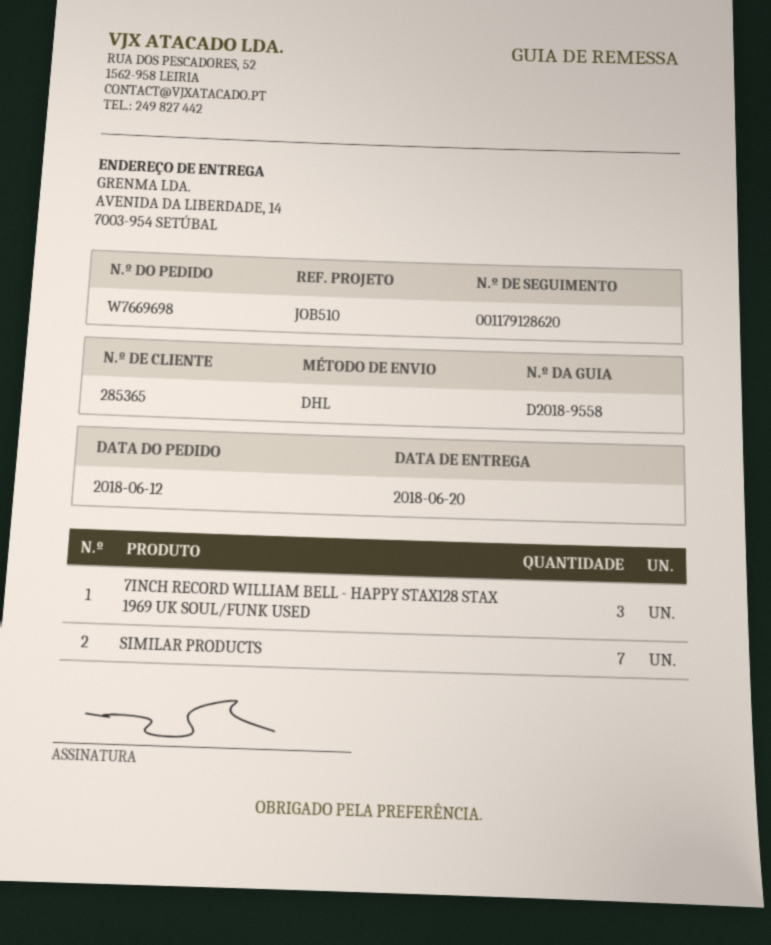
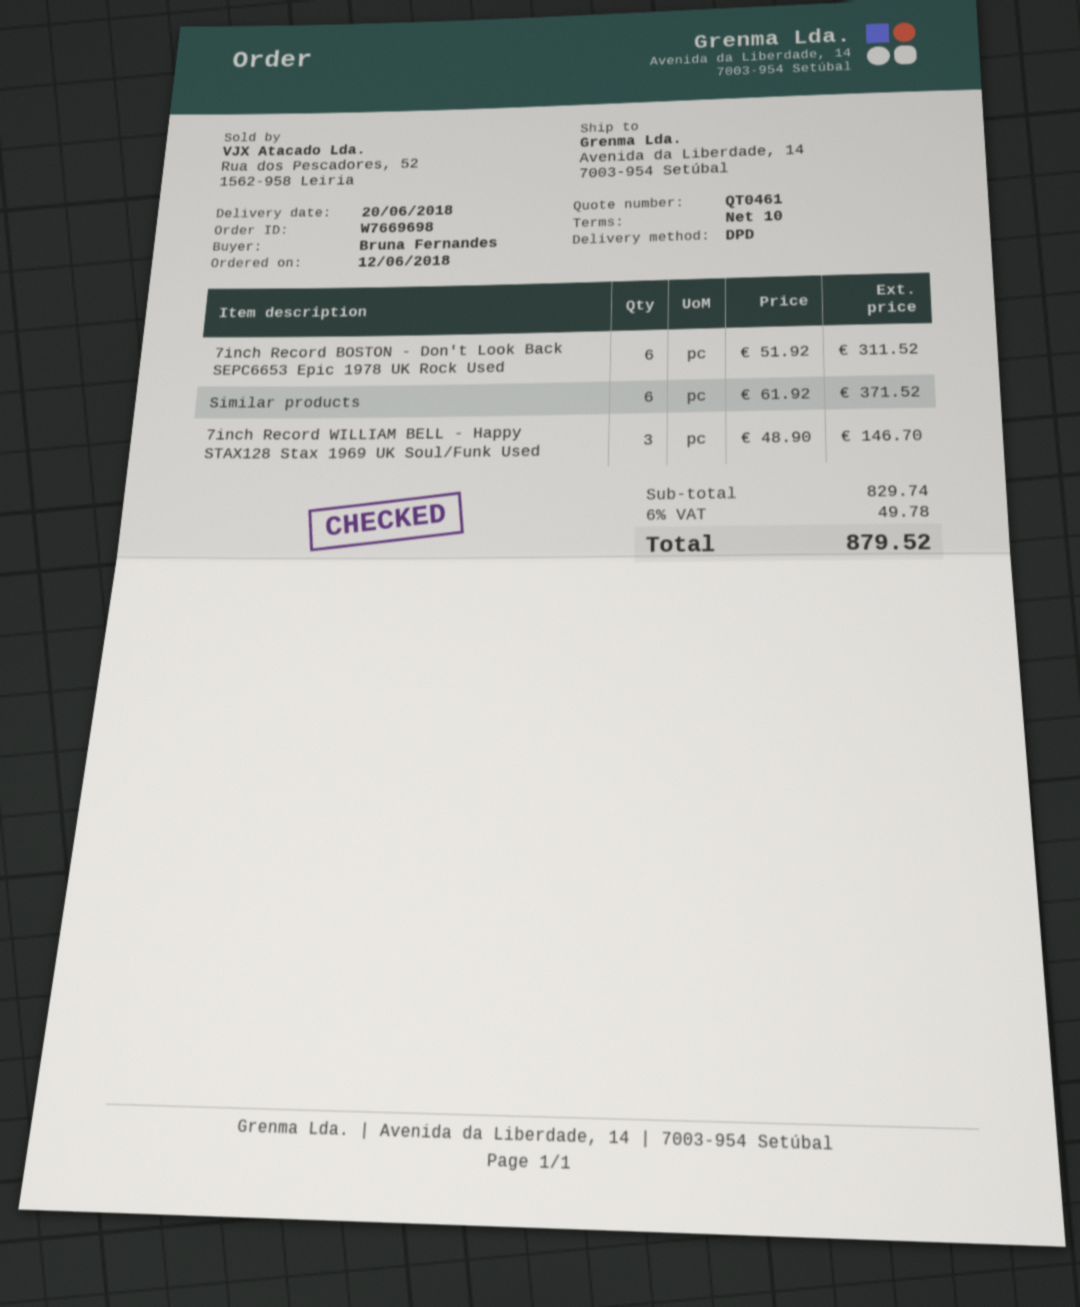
shipping method: DHL -> DPD
SIMILAR PRODUCTS: 7 -> 6
7inch Record BOSTON - Don't Look Back SEPC6653 Epic 1978 UK Rock Used: none -> 6

